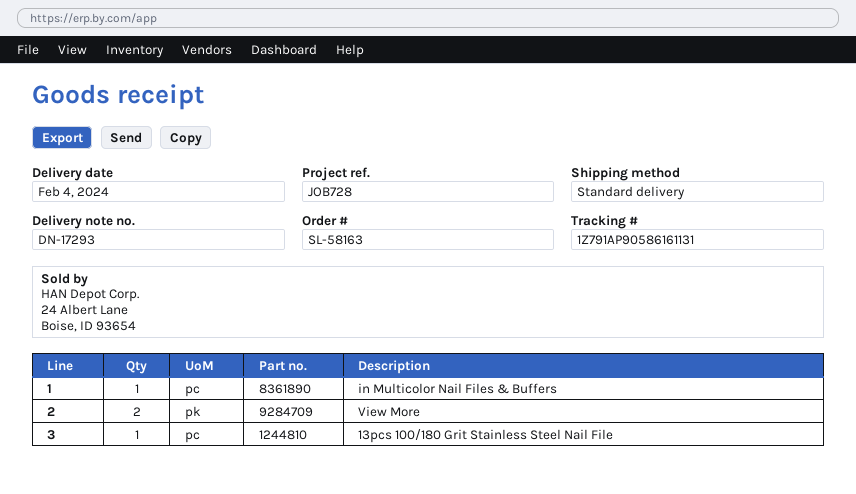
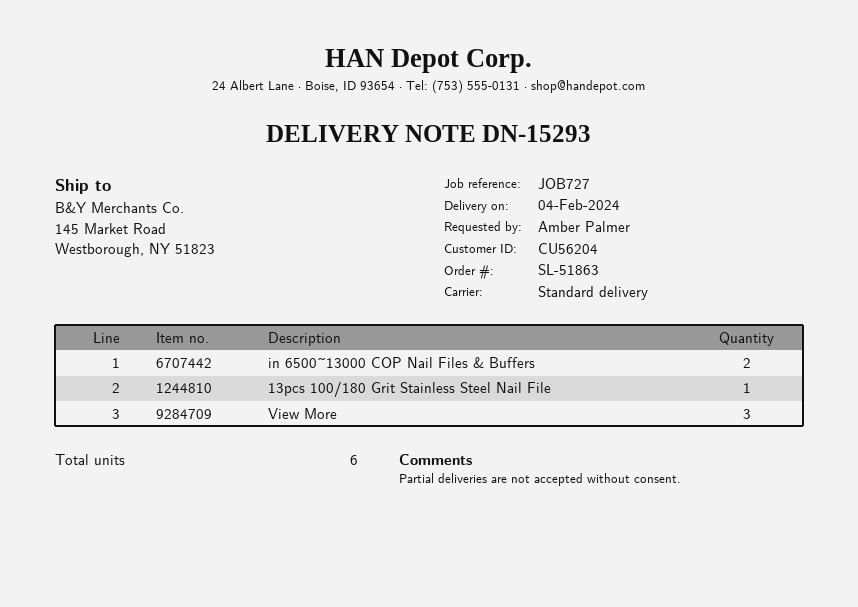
order number: SL-58163 -> SL-51863
delivery note number: DN-17293 -> DN-15293
reference: JOB728 -> JOB727
in Multicolor Nail Files & Buffers: 1 -> none
View More: 2 -> 3
in 6500~13000 COP Nail Files & Buffers: none -> 2

